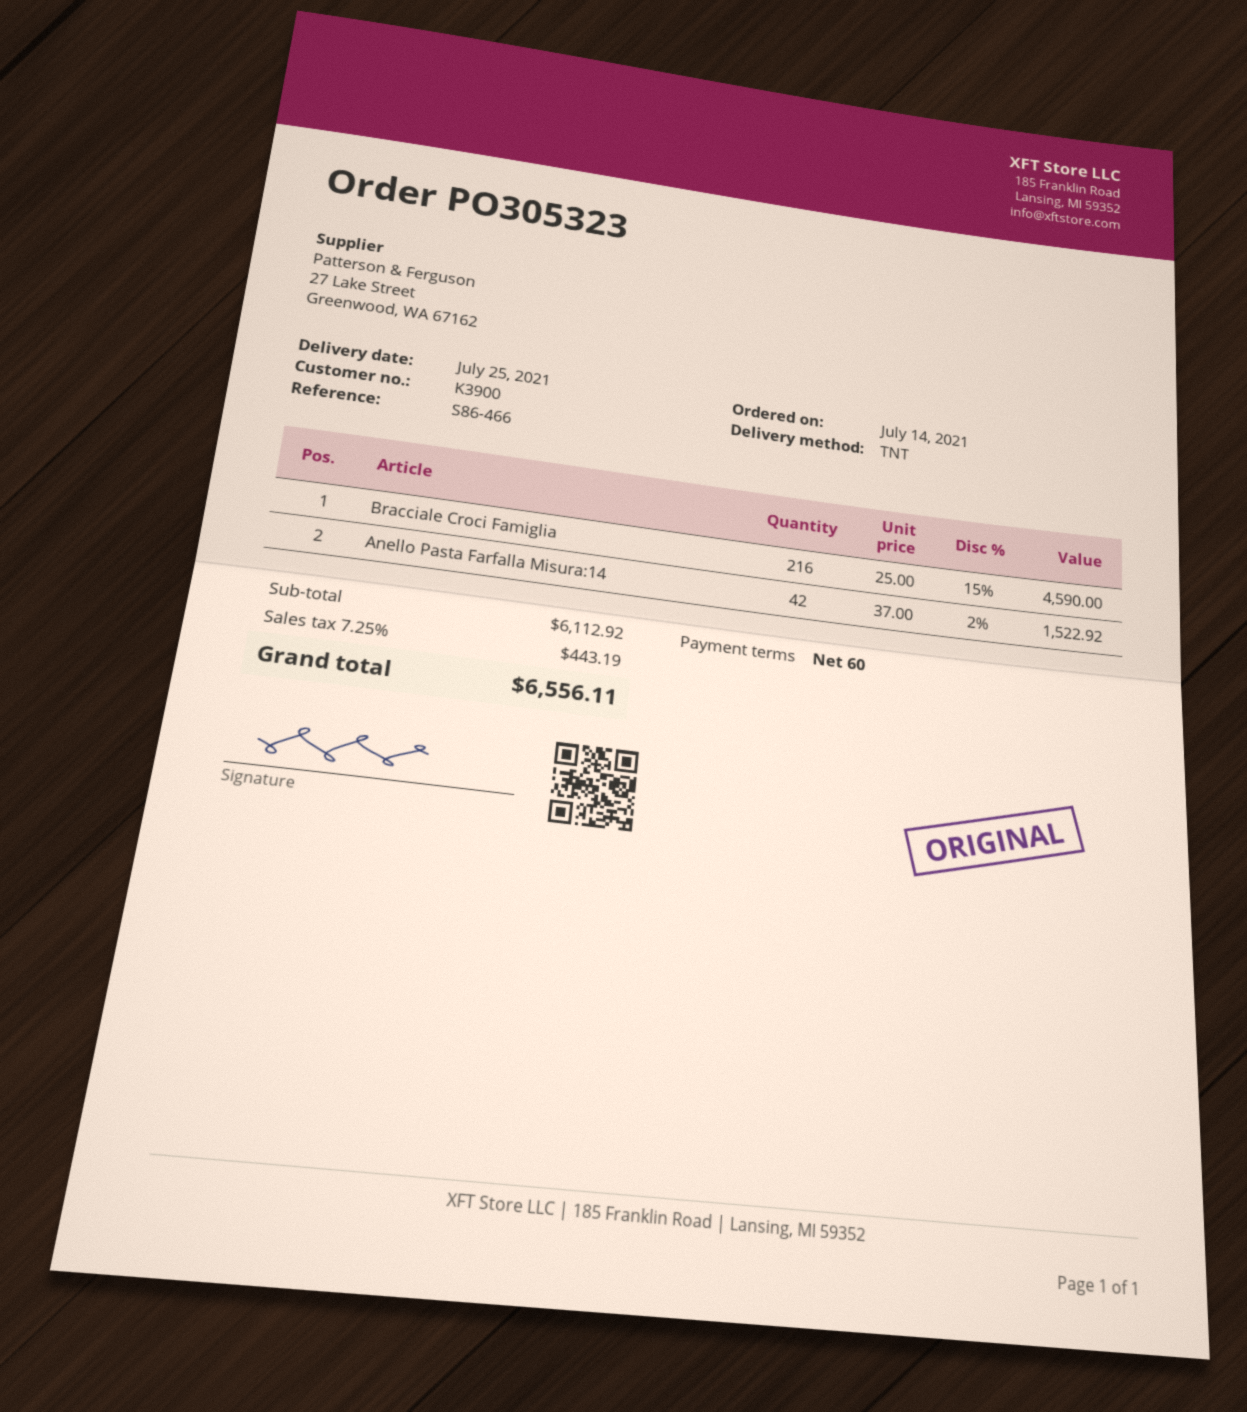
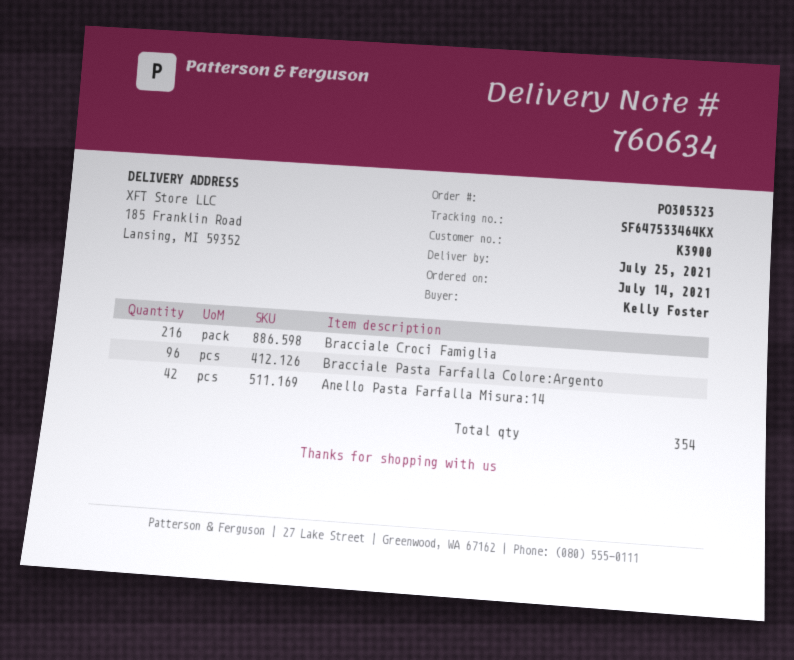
Bracciale Pasta Farfalla Colore:Argento: none -> 96

